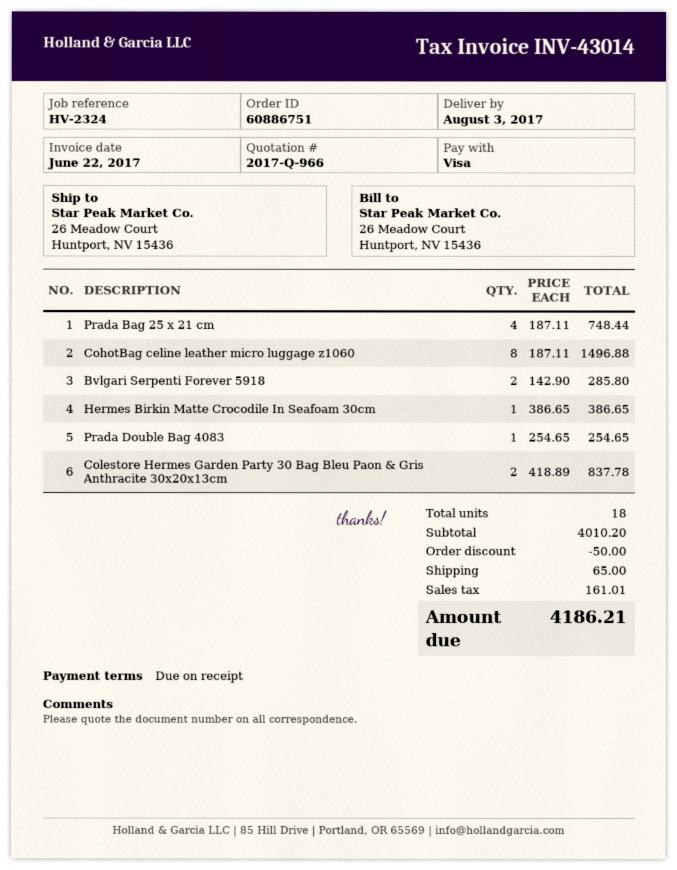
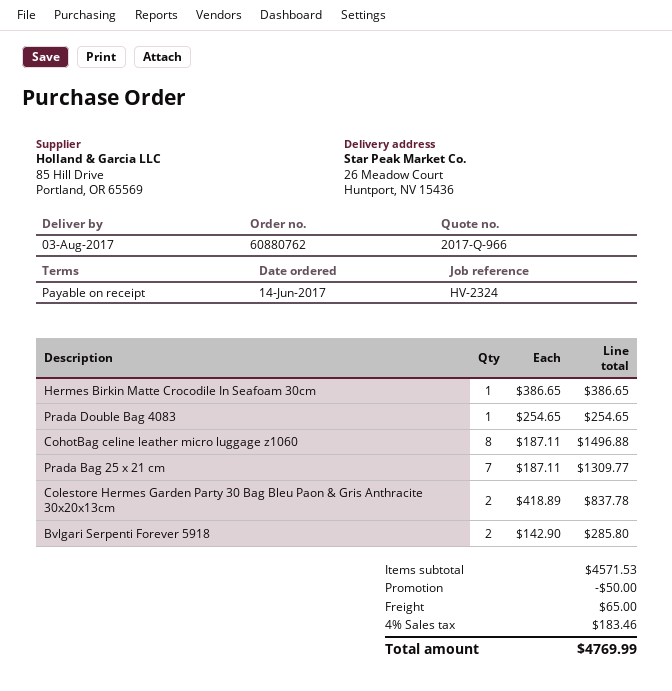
order number: 60886751 -> 60880762
Prada Bag 25 x 21 cm: 4 x 187.11 = 748.44 -> 7 x 187.11 = 1309.77
subtotal: 4010.20 -> 4571.53
tax: 161.01 -> 183.46
total: 4186.21 -> 4769.99

